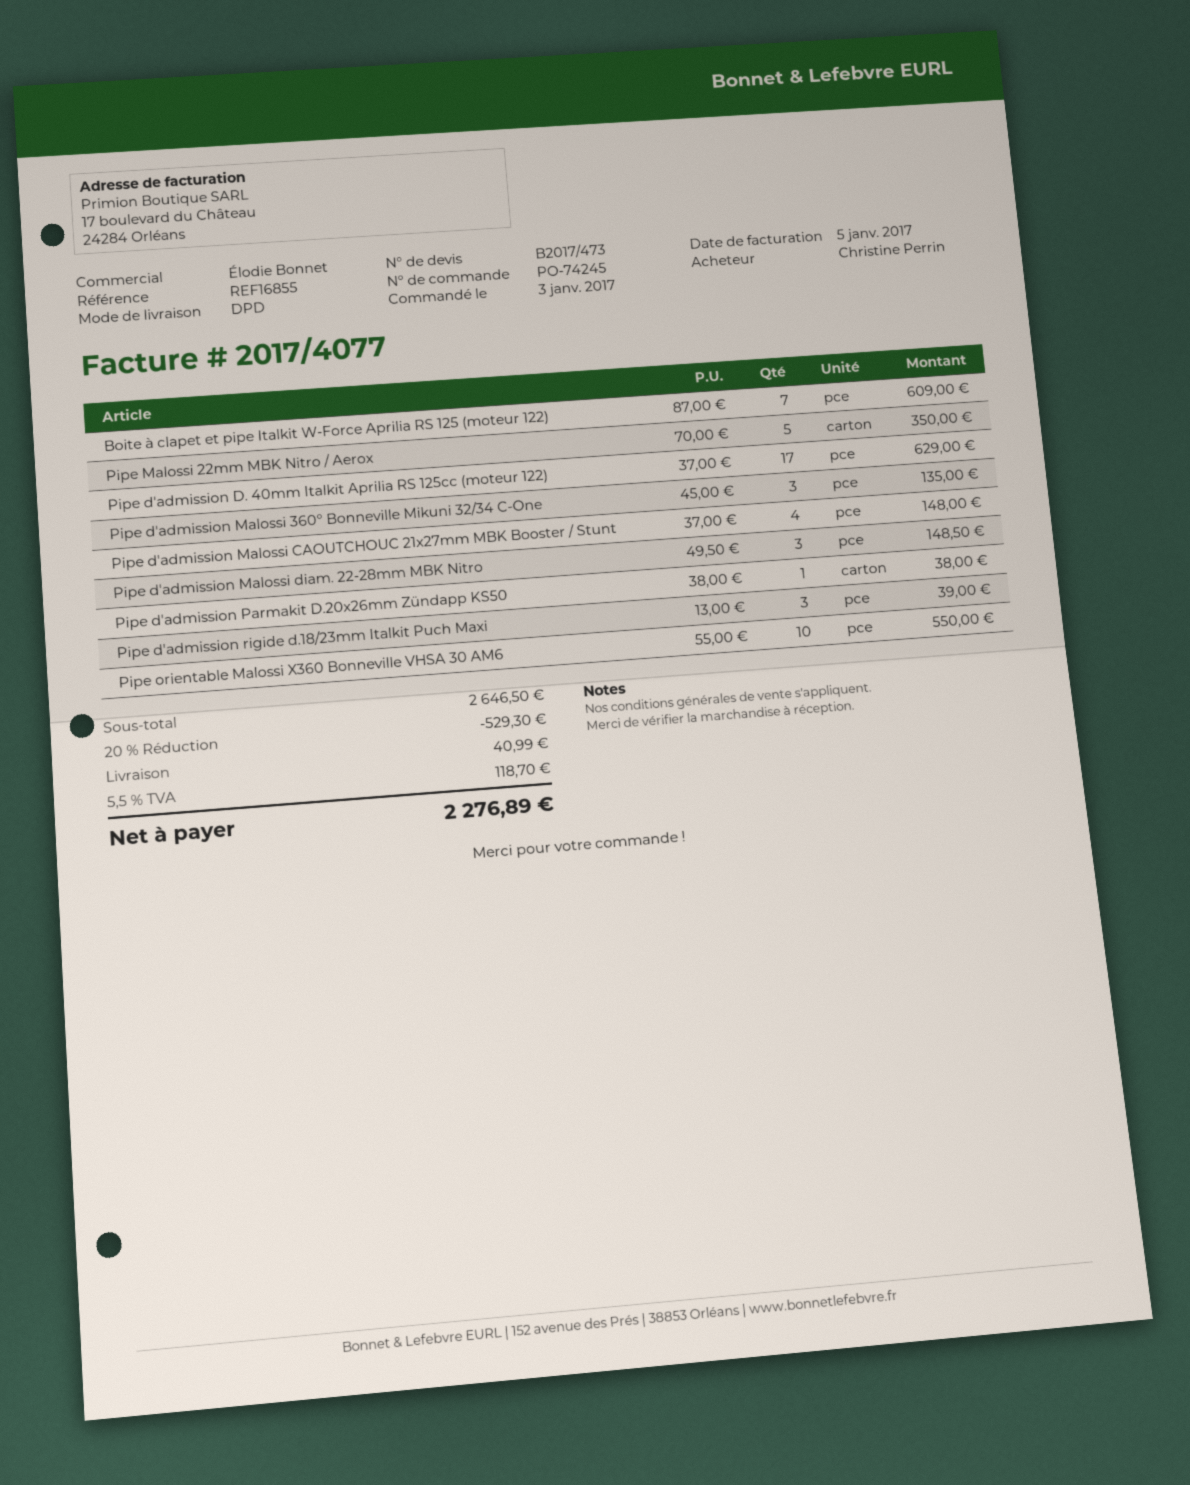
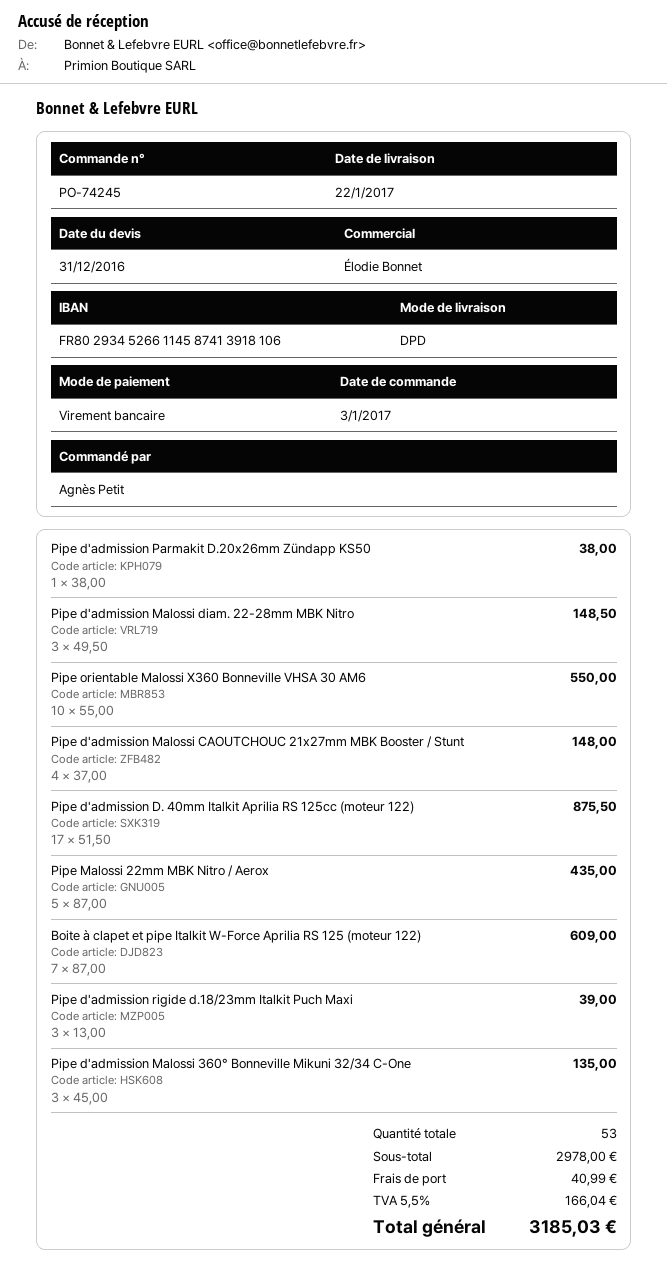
ordered by: Christine Perrin -> Agnès Petit
Pipe Malossi 22mm MBK Nitro / Aerox: 5 x 70.00 = 350.00 -> 5 x 87.00 = 435.00
Pipe d'admission D. 40mm Italkit Aprilia RS 125cc (moteur 122): 17 x 37.00 = 629.00 -> 17 x 51.50 = 875.50
subtotal: 2646.50 -> 2978.00
discount: 20% = 529.30 -> none
tax: 5.5% = 118.70 -> 5.5% = 166.04
total: 2276.89 -> 3185.03

